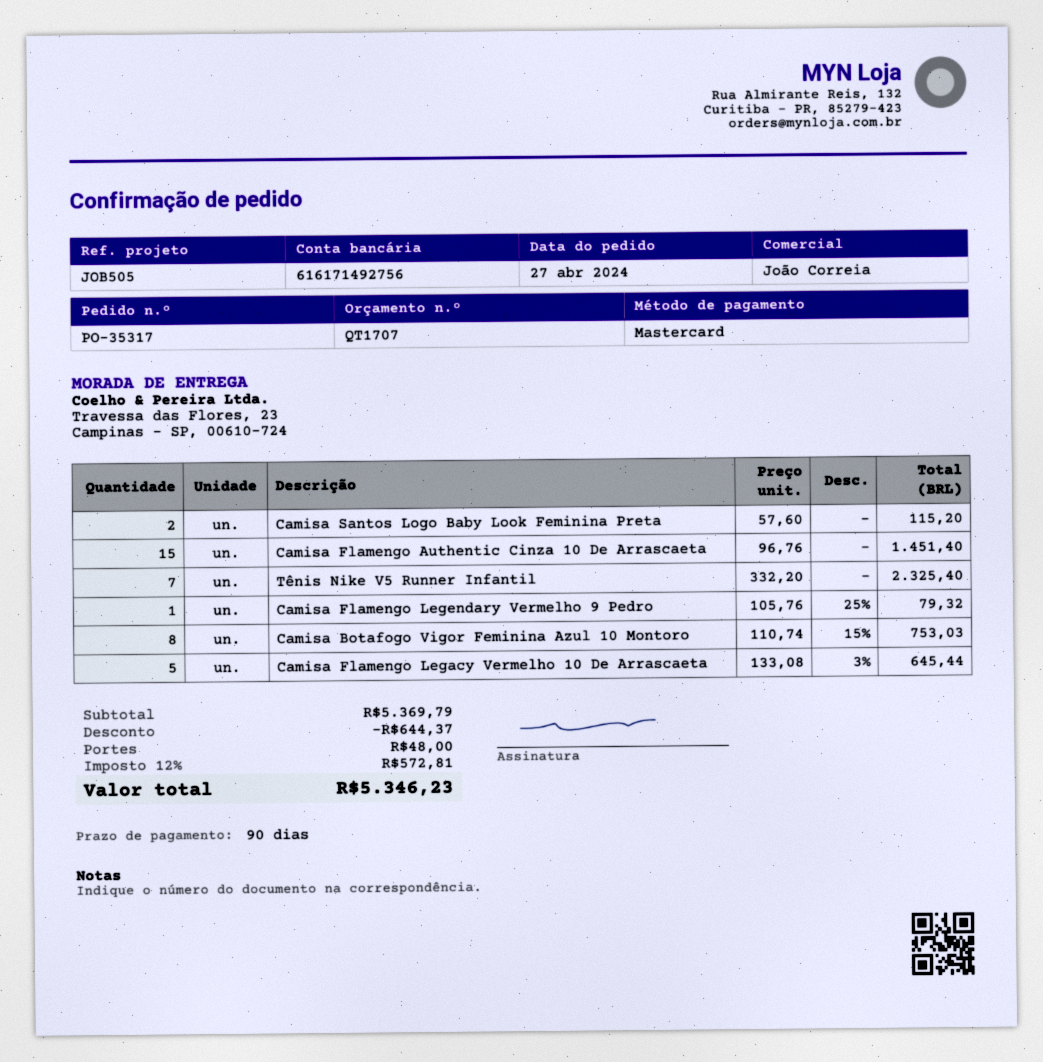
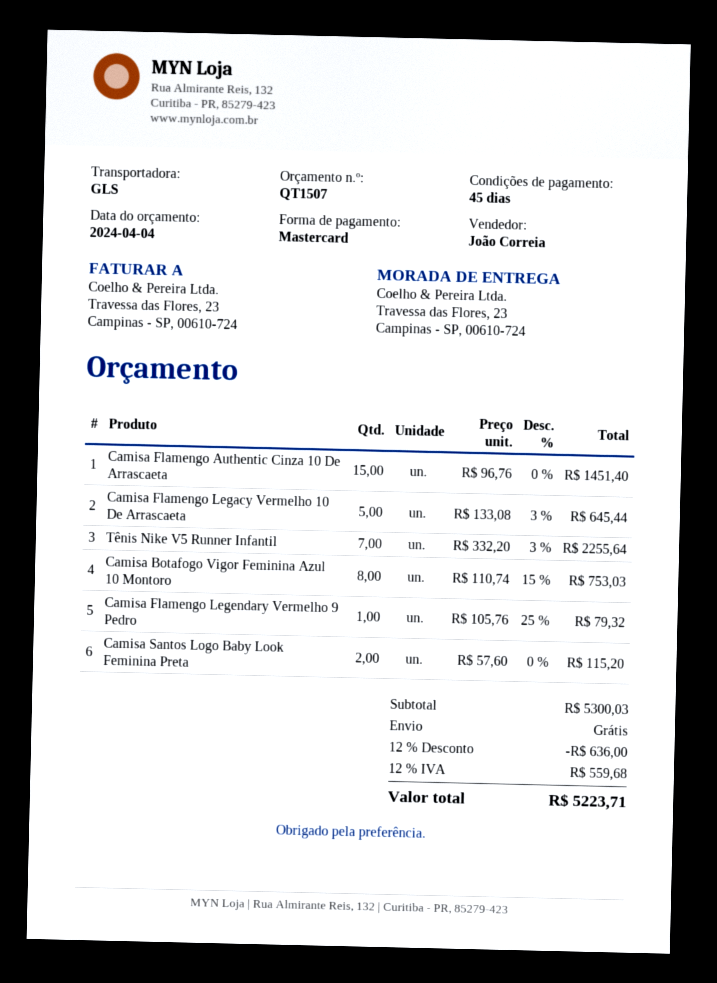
quote number: QT1707 -> QT1507
payment terms: 90 days -> 45 days
Tênis Nike V5 Runner Infantil: 7 x 332.20 = 2325.40 -> 7 x 332.20 - 3% = 2255.64
subtotal: 5369.79 -> 5300.03
discount: 644.37 -> 636.00
shipping: 48.00 -> 0.00
tax: 12% = 572.81 -> 12% = 559.68
total: 5346.23 -> 5223.71

